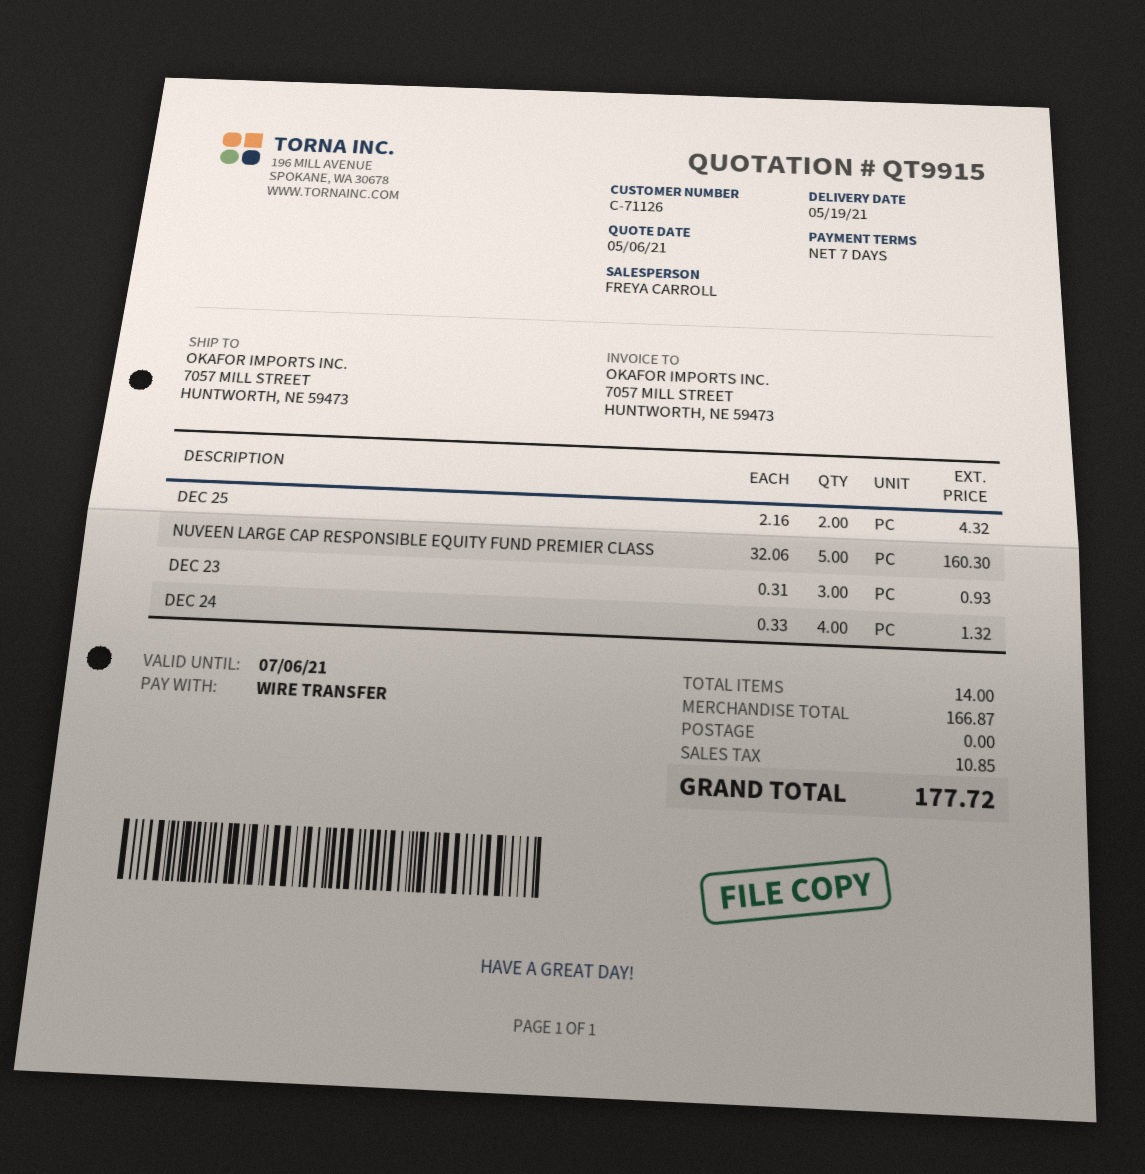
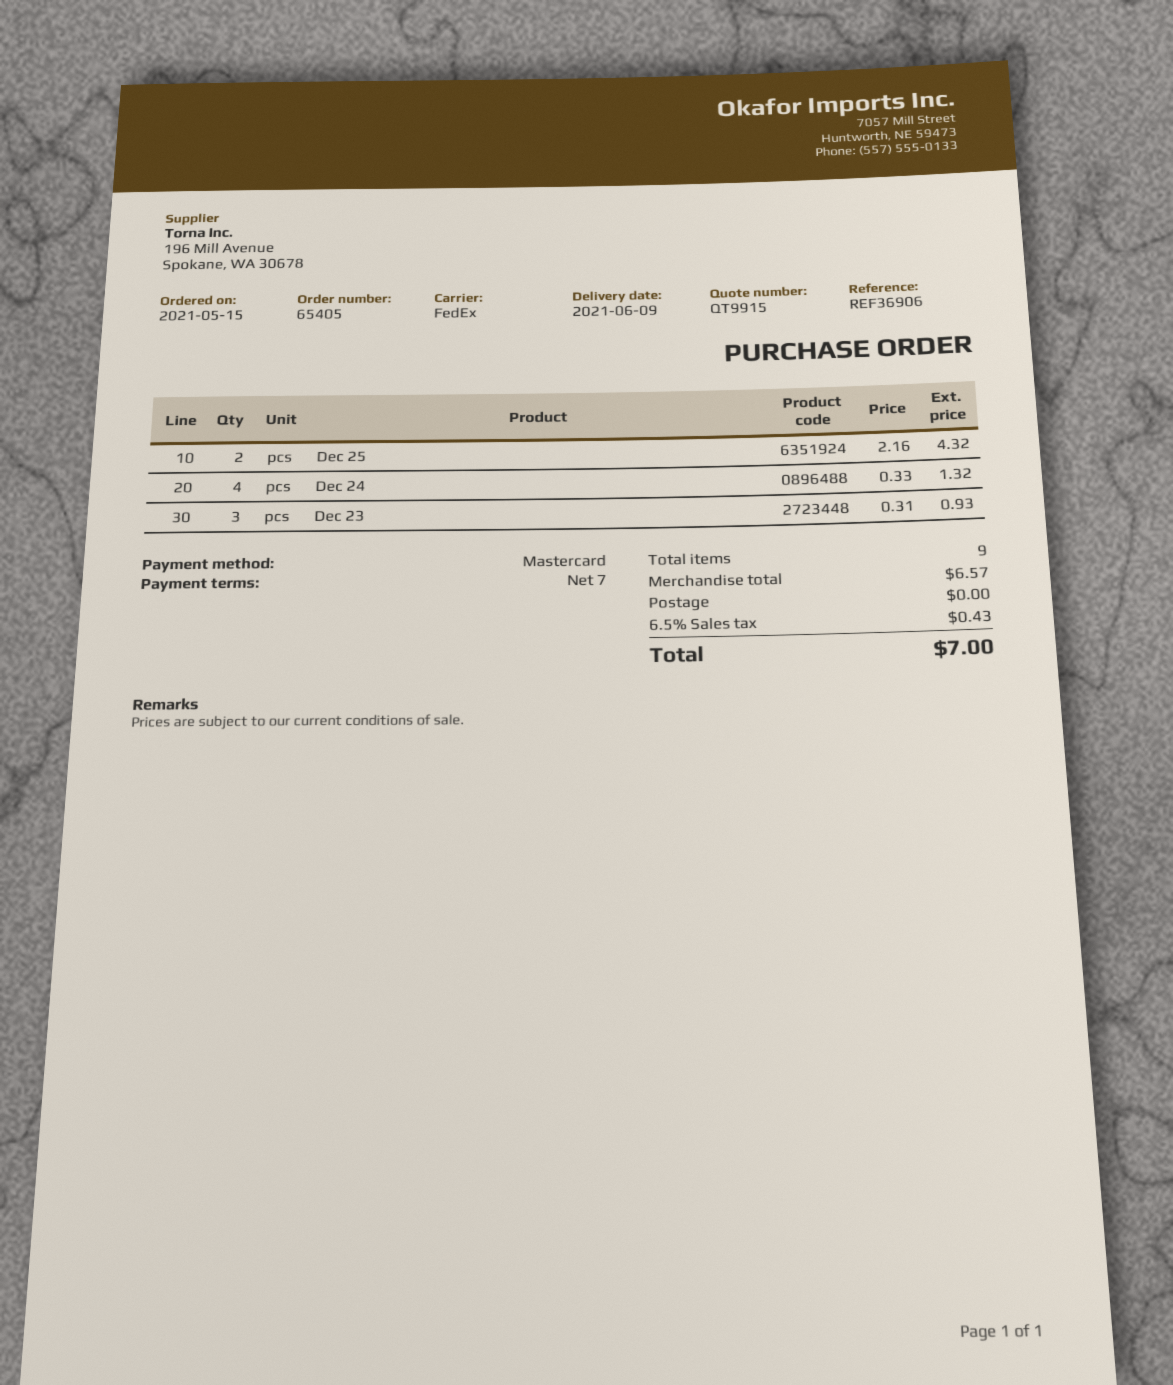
delivery date: 2021-05-19 -> 2021-06-09
payment method: bank transfer -> Mastercard
NUVEEN LARGE CAP RESPONSIBLE EQUITY FUND PREMIER CLASS: 5 x 32.06 = 160.30 -> none
total quantity: 14 -> 9
subtotal: 166.87 -> 6.57
tax: 10.85 -> 0.43
total: 177.72 -> 7.00

